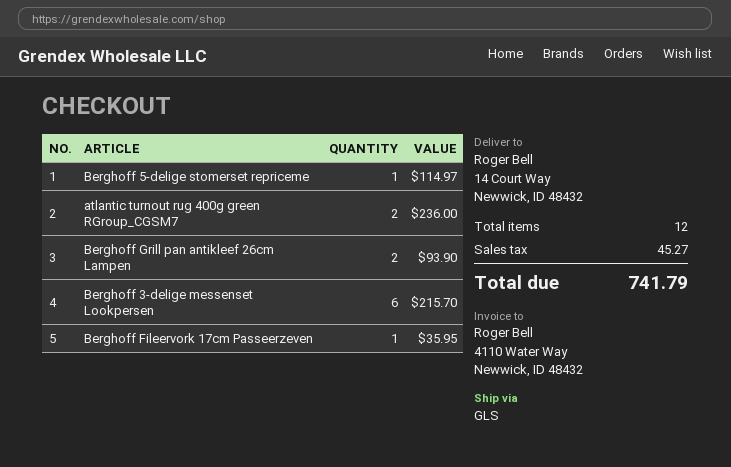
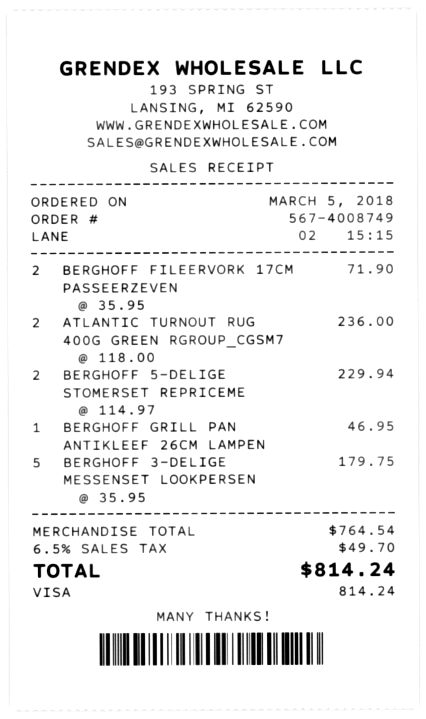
Berghoff 5-delige stomerset repriceme: 1 for 114.97 -> 2 for 229.94
Berghoff Grill pan antikleef 26cm Lampen: 2 for 93.90 -> 1 for 46.95
Berghoff 3-delige messenset Lookpersen: 6 for 215.70 -> 5 for 179.75
Berghoff Fileervork 17cm Passeerzeven: 1 for 35.95 -> 2 for 71.90
tax: 45.27 -> 49.70
total: 741.79 -> 814.24

